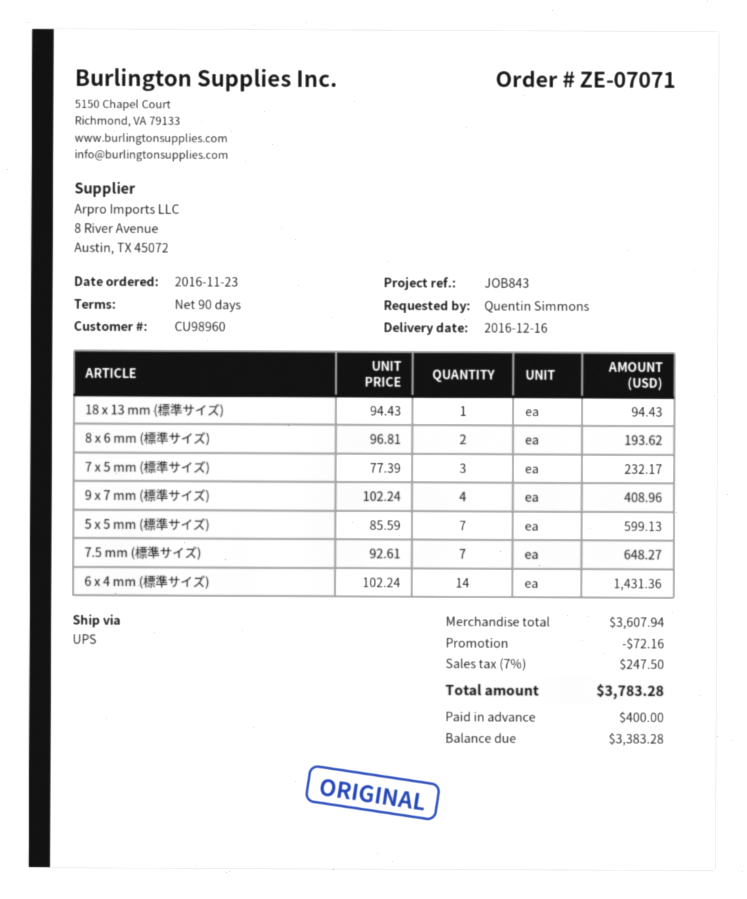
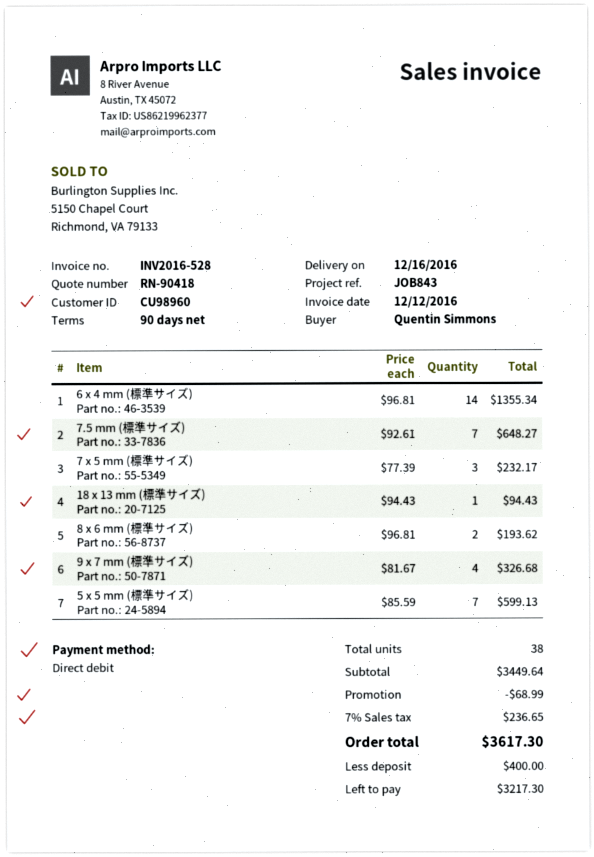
9 x 7 mm (標準サイズ): 4 x 102.24 = 408.96 -> 4 x 81.67 = 326.68
6 x 4 mm (標準サイズ): 14 x 102.24 = 1431.36 -> 14 x 96.81 = 1355.34
subtotal: 3607.94 -> 3449.64
discount: 72.16 -> 68.99
tax: 7% = 247.50 -> 7% = 236.65
total: 3783.28 -> 3617.30
balance: 3383.28 -> 3217.30

